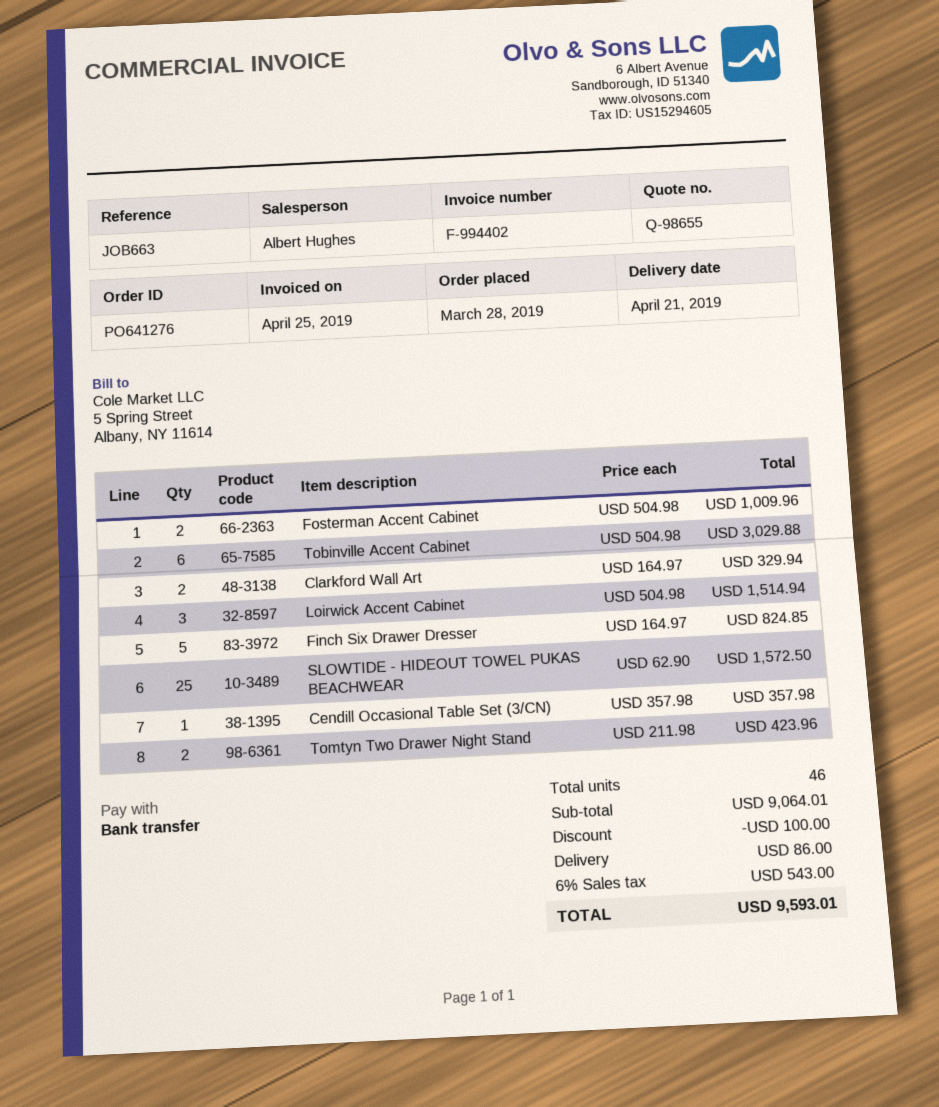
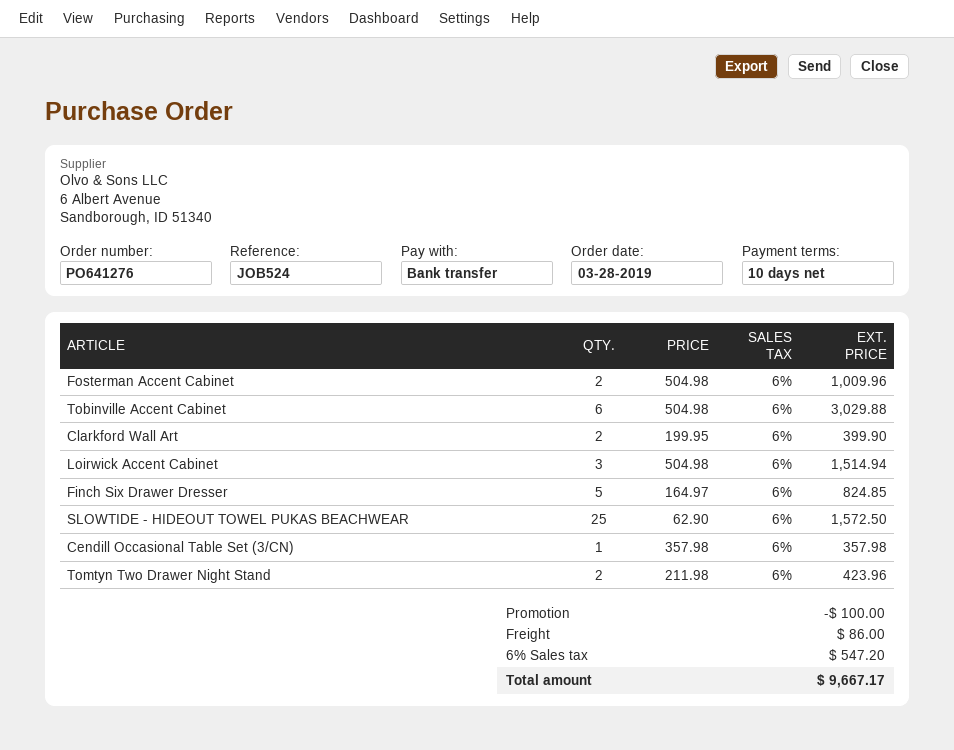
reference: JOB663 -> JOB524
Clarkford Wall Art: 2 x 164.97 = 329.94 -> 2 x 199.95 = 399.90
tax: 6% = 543.00 -> 6% = 547.20
total: 9593.01 -> 9667.17

